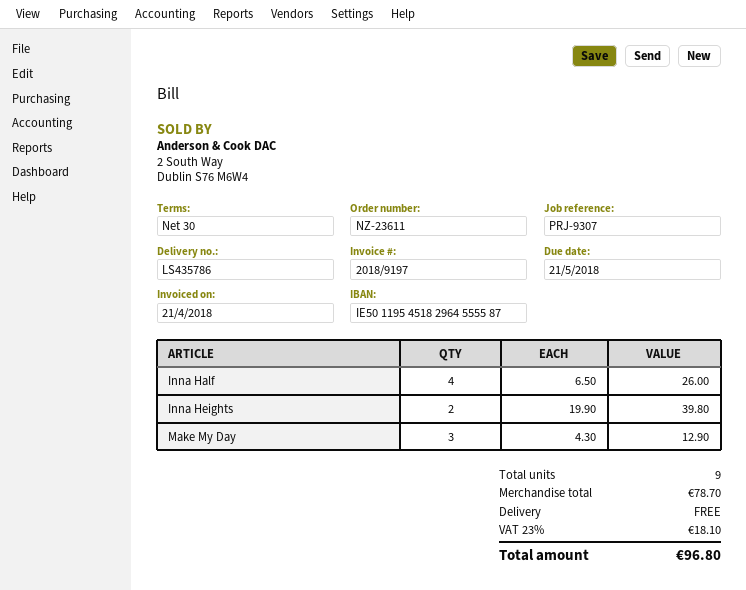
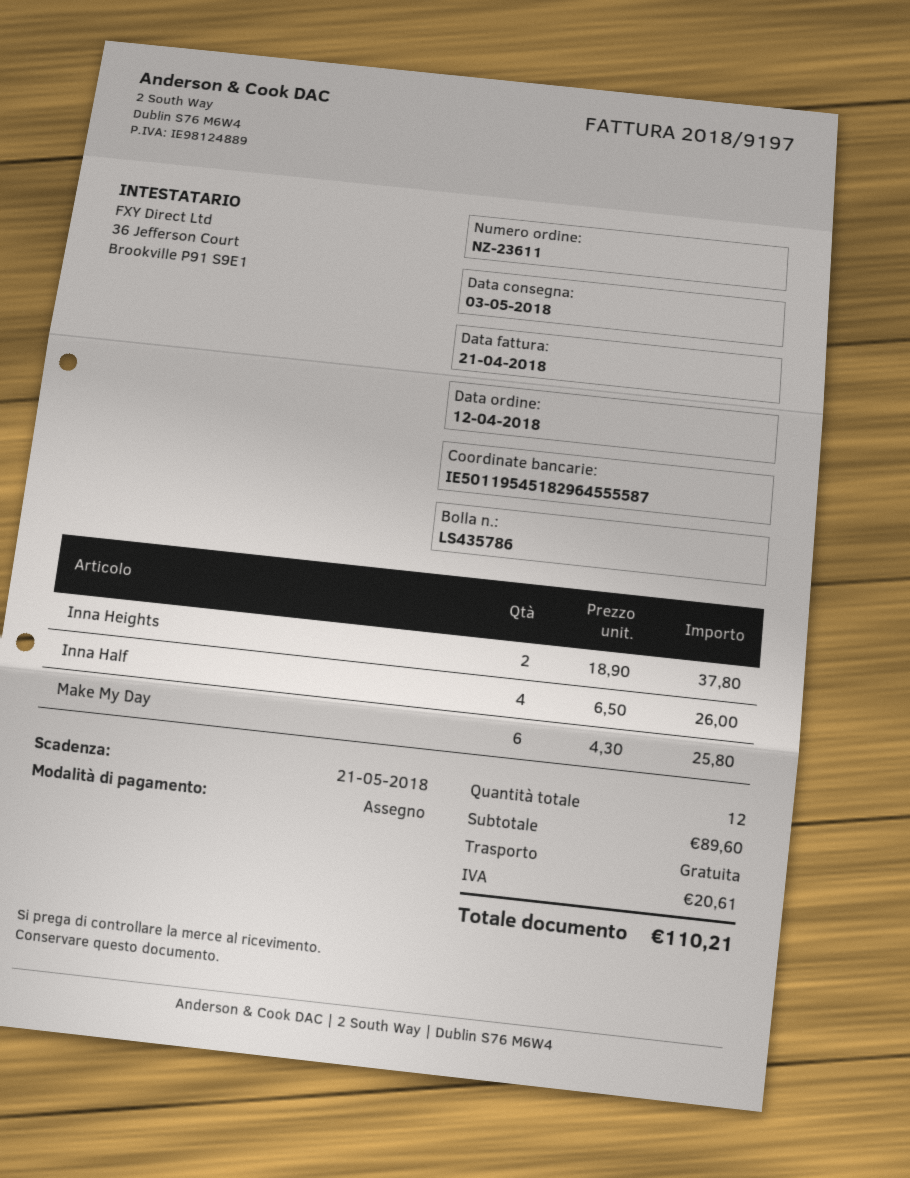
Inna Heights: 2 x 19.90 = 39.80 -> 2 x 18.90 = 37.80
Make My Day: 3 x 4.30 = 12.90 -> 6 x 4.30 = 25.80
total quantity: 9 -> 12
subtotal: 78.70 -> 89.60
tax: 18.10 -> 20.61
total: 96.80 -> 110.21

